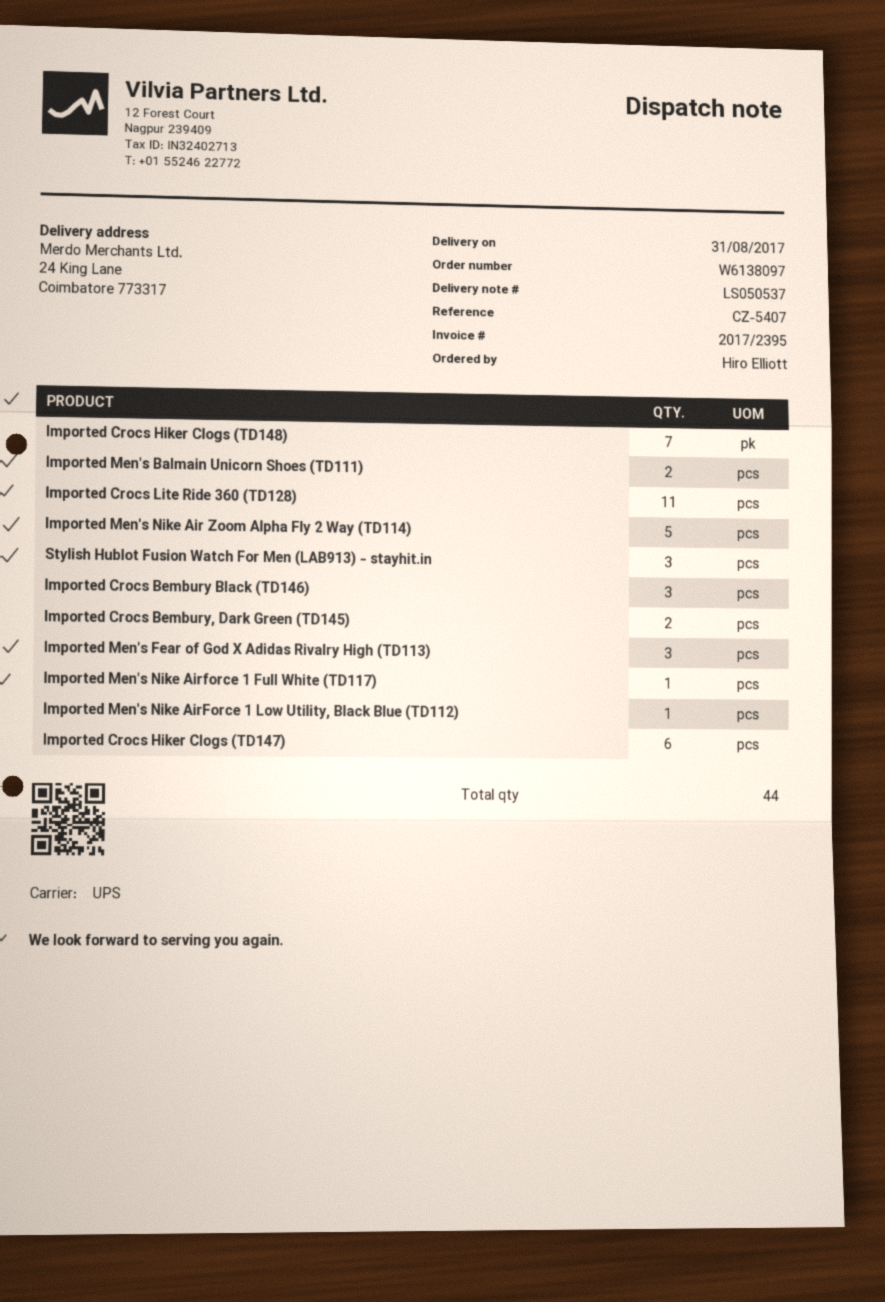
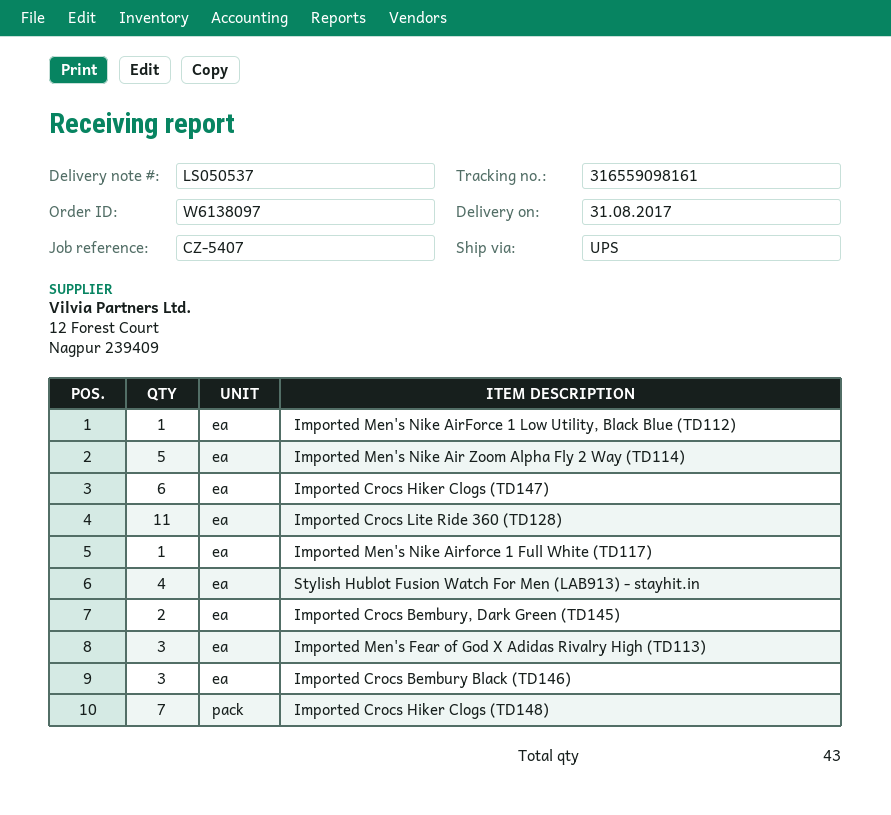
Imported Men's Balmain Unicorn Shoes (TD111): 2 -> none
Stylish Hublot Fusion Watch For Men (LAB913) - stayhit.in: 3 -> 4
total quantity: 44 -> 43

